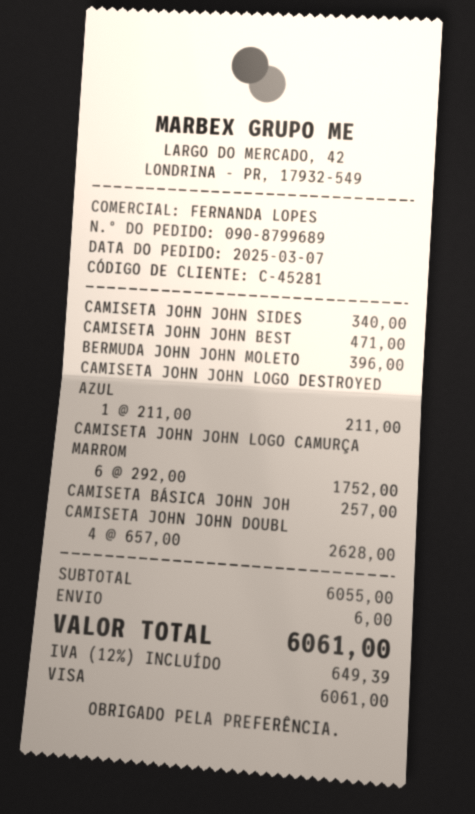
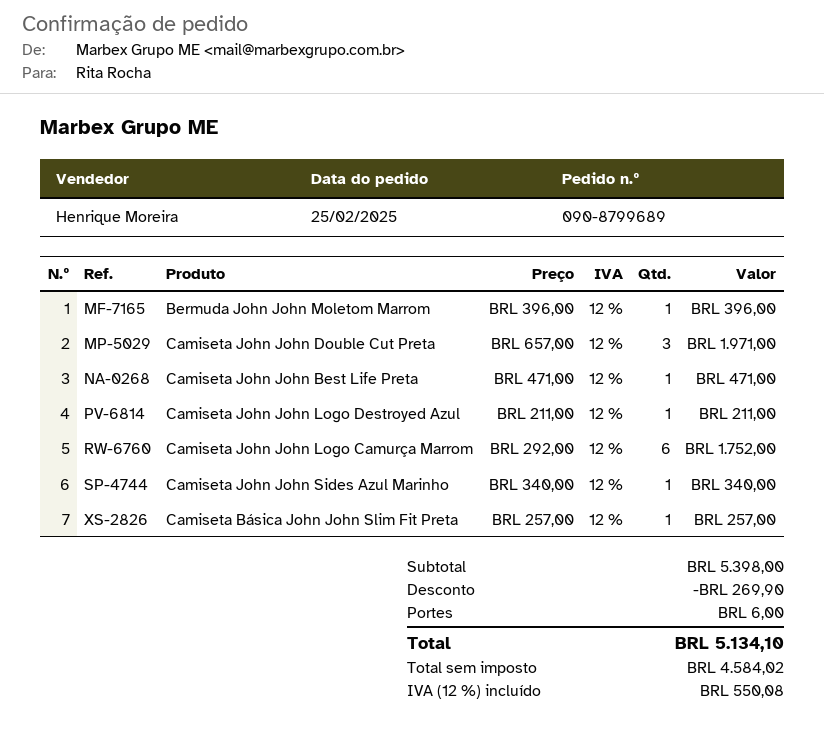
order date: 2025-03-07 -> 2025-02-25
sales rep: FERNANDA LOPES -> Henrique Moreira
CAMISETA JOHN JOHN DOUBL: 4 x 657.00 = 2628.00 -> 3 x 657.00 = 1971.00
subtotal: 6055.00 -> 5398.00
discount: none -> 269.90
tax: 12% = 649.39 -> 12% = 550.08
total: 6061.00 -> 5134.10

